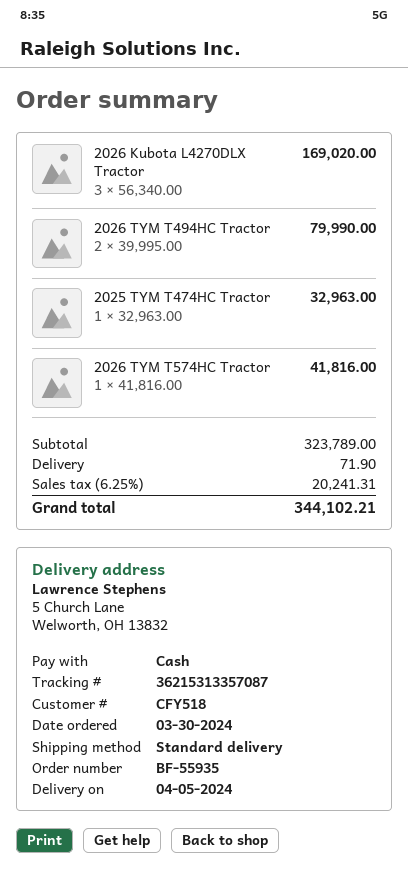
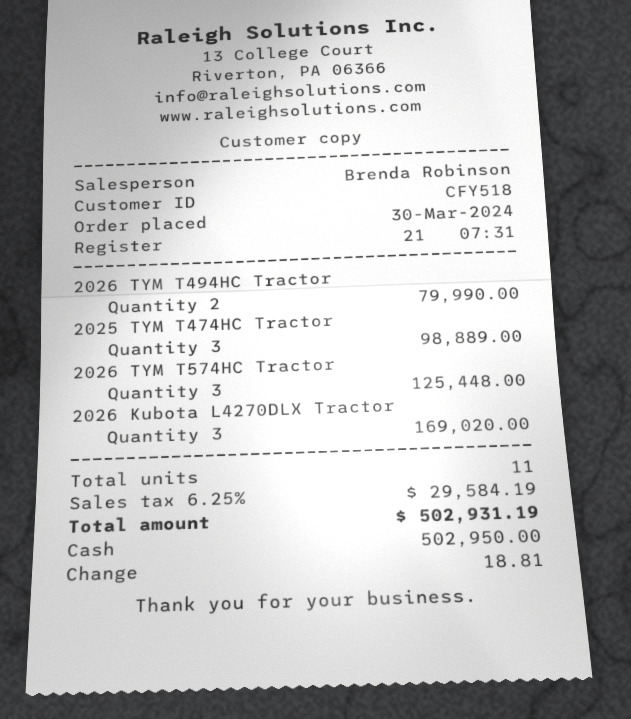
2025 TYM T474HC Tractor: 1 for 32963.00 -> 3 for 98889.00
2026 TYM T574HC Tractor: 1 for 41816.00 -> 3 for 125448.00
shipping: 71.90 -> none
tax: 6.25% = 20241.31 -> 6.25% = 29584.19
total: 344102.21 -> 502931.19

